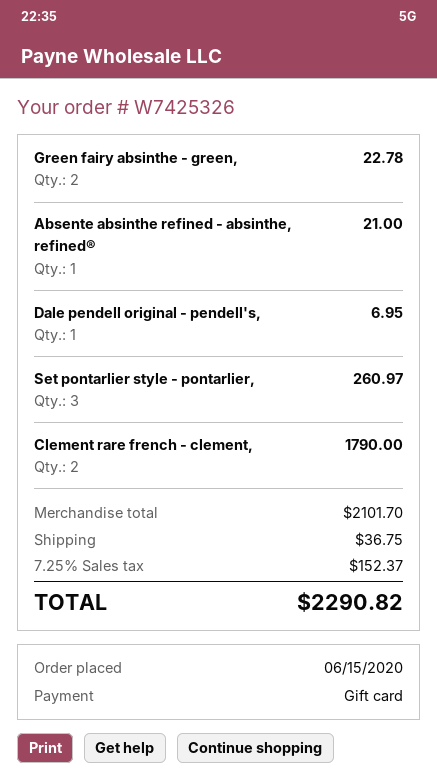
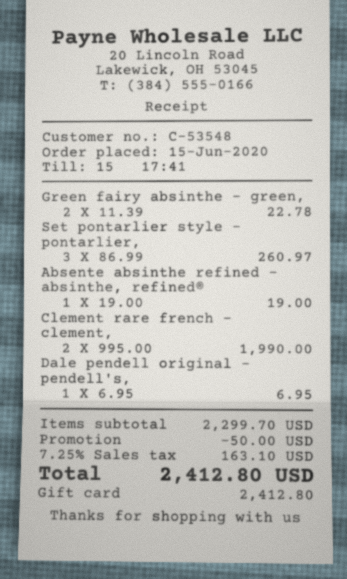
Absente absinthe refined - absinthe, refined®: 1 for 21.00 -> 1 for 19.00
Clement rare french - clement,: 2 for 1790.00 -> 2 for 1990.00
subtotal: 2101.70 -> 2299.70
discount: none -> 50.00
shipping: 36.75 -> none
tax: 7.25% = 152.37 -> 7.25% = 163.10
total: 2290.82 -> 2412.80

